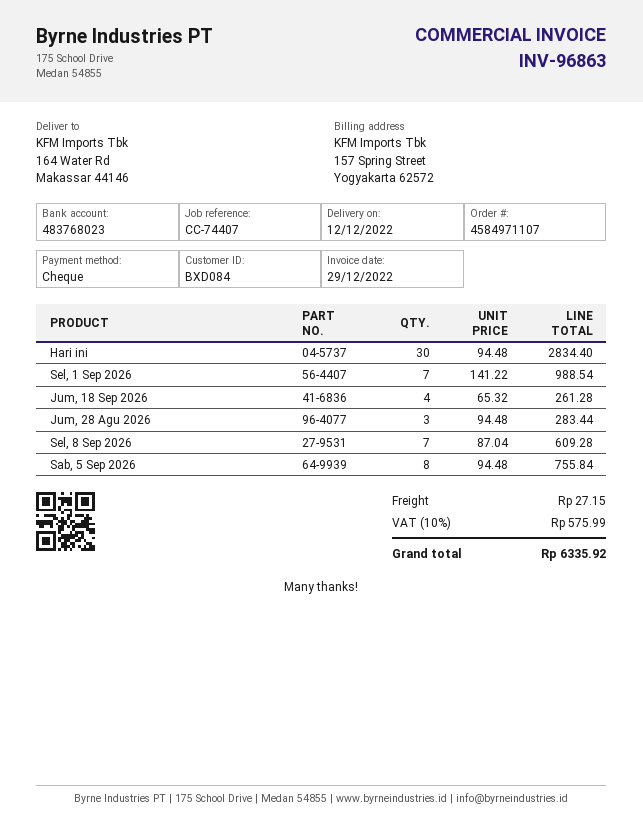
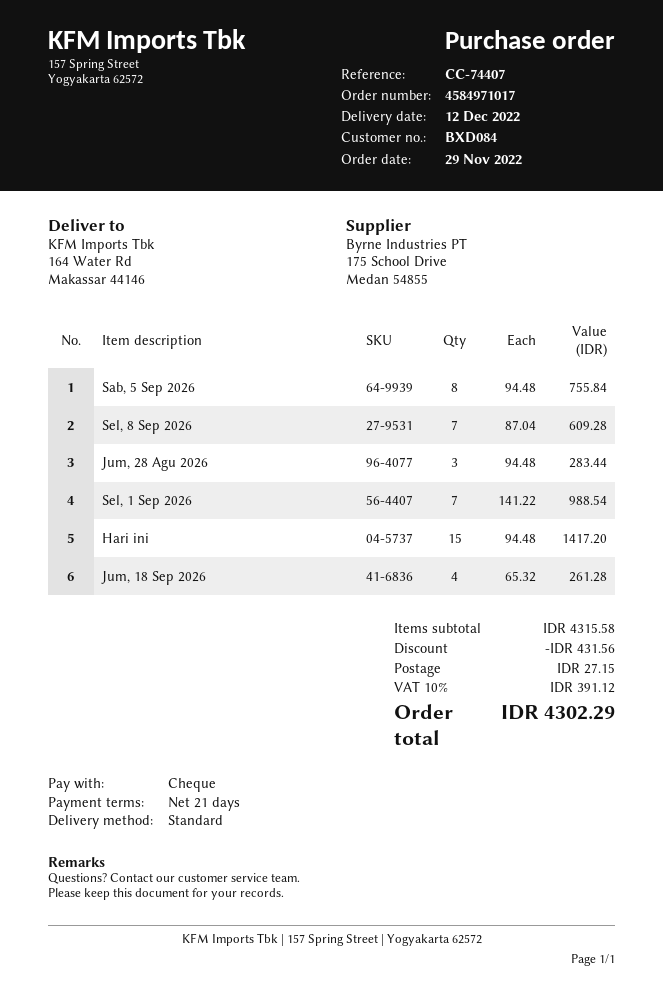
order number: 4584971107 -> 4584971017
Hari ini: 30 x 94.48 = 2834.40 -> 15 x 94.48 = 1417.20
discount: none -> 431.56
tax: 10% = 575.99 -> 10% = 391.12
total: 6335.92 -> 4302.29

